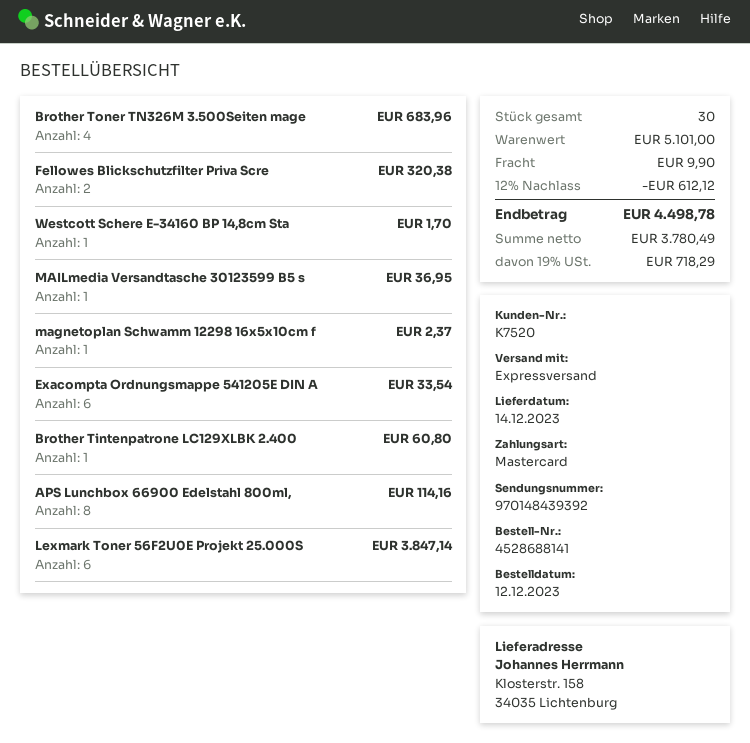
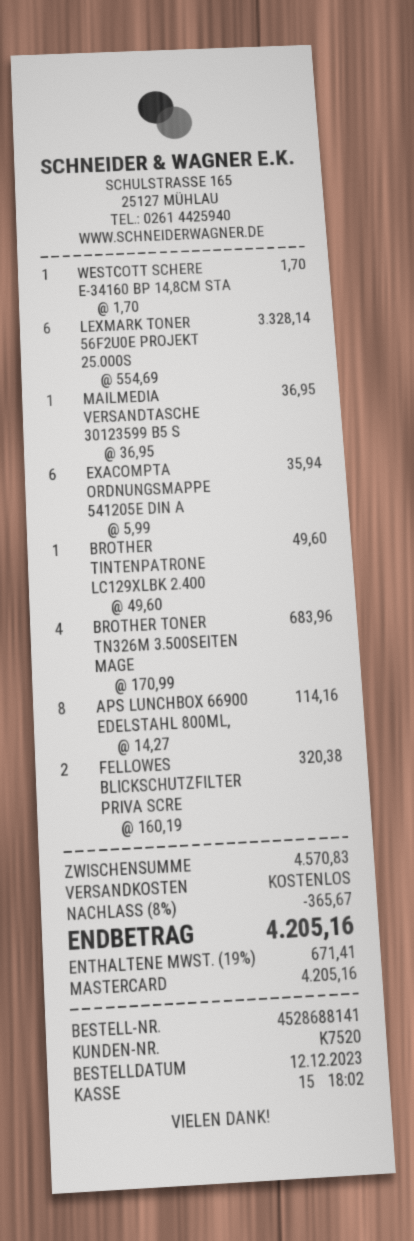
magnetoplan Schwamm 12298 16x5x10cm f: 1 for 2.37 -> none
Exacompta Ordnungsmappe 541205E DIN A: 6 for 33.54 -> 6 for 35.94
Brother Tintenpatrone LC129XLBK 2.400: 1 for 60.80 -> 1 for 49.60
Lexmark Toner 56F2U0E Projekt 25.000S: 6 for 3847.14 -> 6 for 3328.14
subtotal: 5101.00 -> 4570.83
discount: 12% = 612.12 -> 8% = 365.67
shipping: 9.90 -> 0.00
tax: 19% = 718.29 -> 19% = 671.41
total: 4498.78 -> 4205.16

